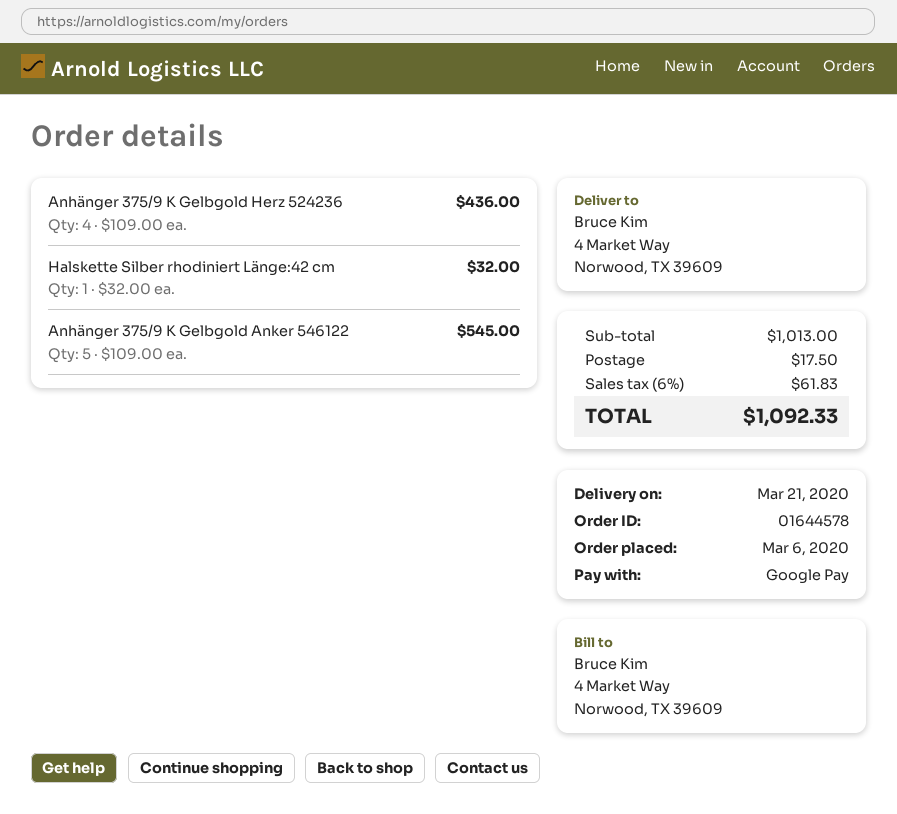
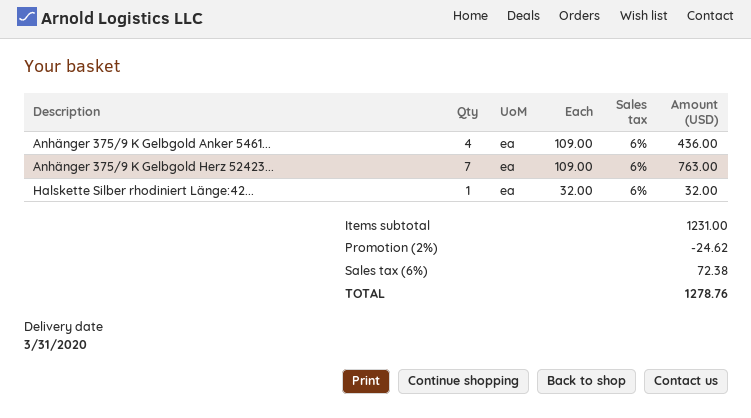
delivery date: 2020-03-21 -> 2020-03-31
Anhänger 375/9 K Gelbgold Herz 524236: 4 x 109.00 = 436.00 -> 7 x 109.00 = 763.00
Anhänger 375/9 K Gelbgold Anker 546122: 5 x 109.00 = 545.00 -> 4 x 109.00 = 436.00
subtotal: 1013.00 -> 1231.00
discount: none -> 2% = 24.62
shipping: 17.50 -> none
tax: 6% = 61.83 -> 6% = 72.38
total: 1092.33 -> 1278.76

